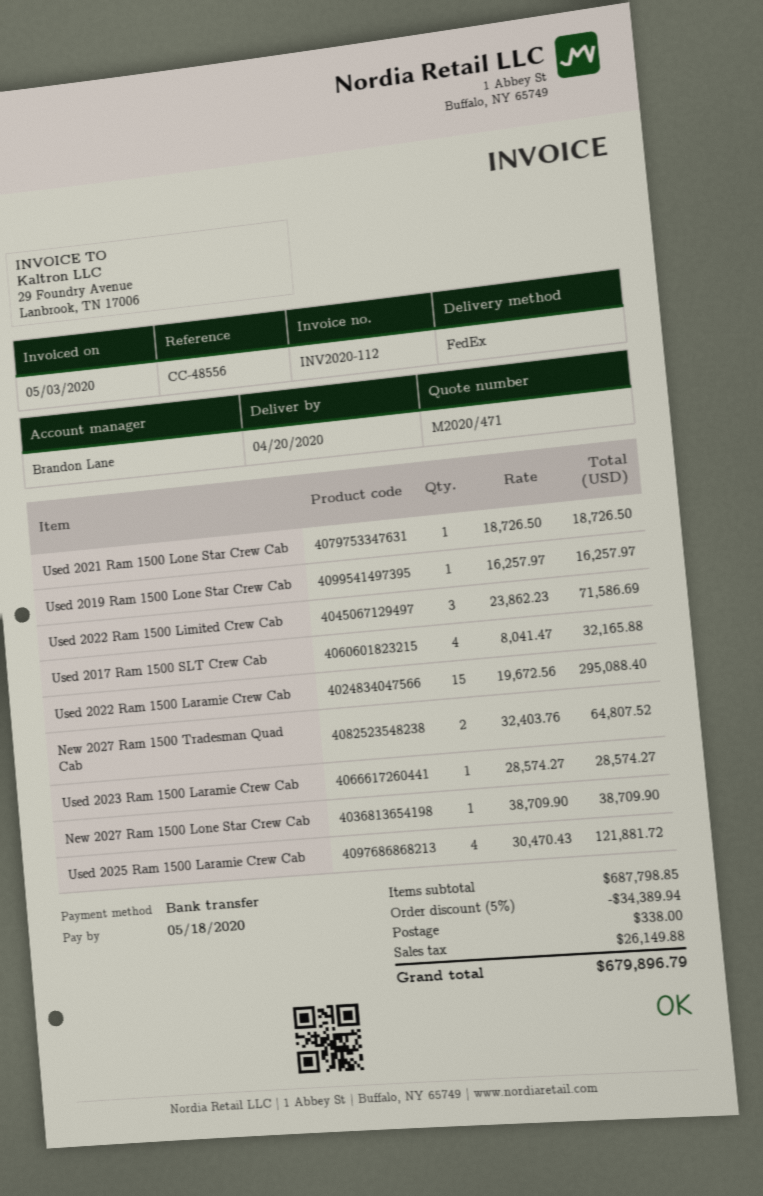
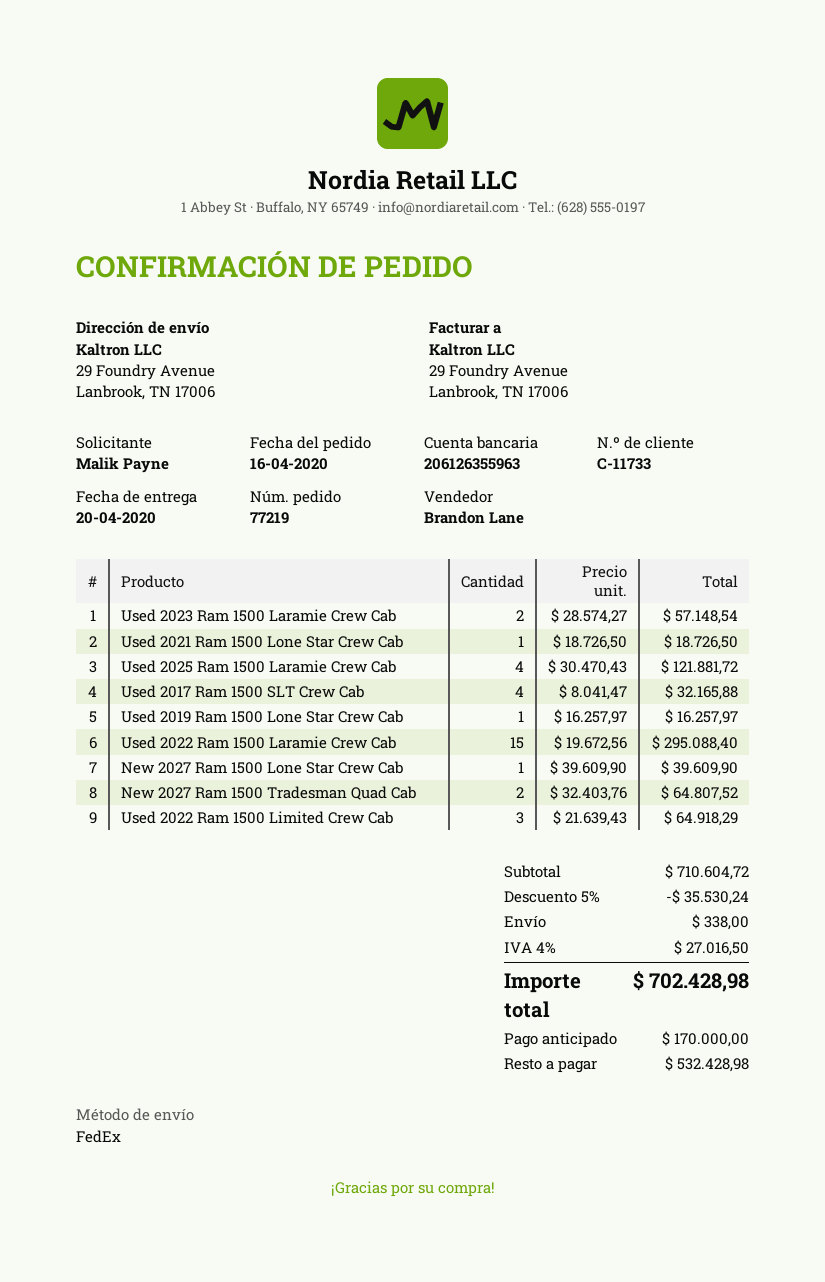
Used 2022 Ram 1500 Limited Crew Cab: 3 x 23862.23 = 71586.69 -> 3 x 21639.43 = 64918.29
Used 2023 Ram 1500 Laramie Crew Cab: 1 x 28574.27 = 28574.27 -> 2 x 28574.27 = 57148.54
New 2027 Ram 1500 Lone Star Crew Cab: 1 x 38709.90 = 38709.90 -> 1 x 39609.90 = 39609.90
subtotal: 687798.85 -> 710604.72
discount: 5% = 34389.94 -> 5% = 35530.24
tax: 26149.88 -> 27016.50
total: 679896.79 -> 702428.98

